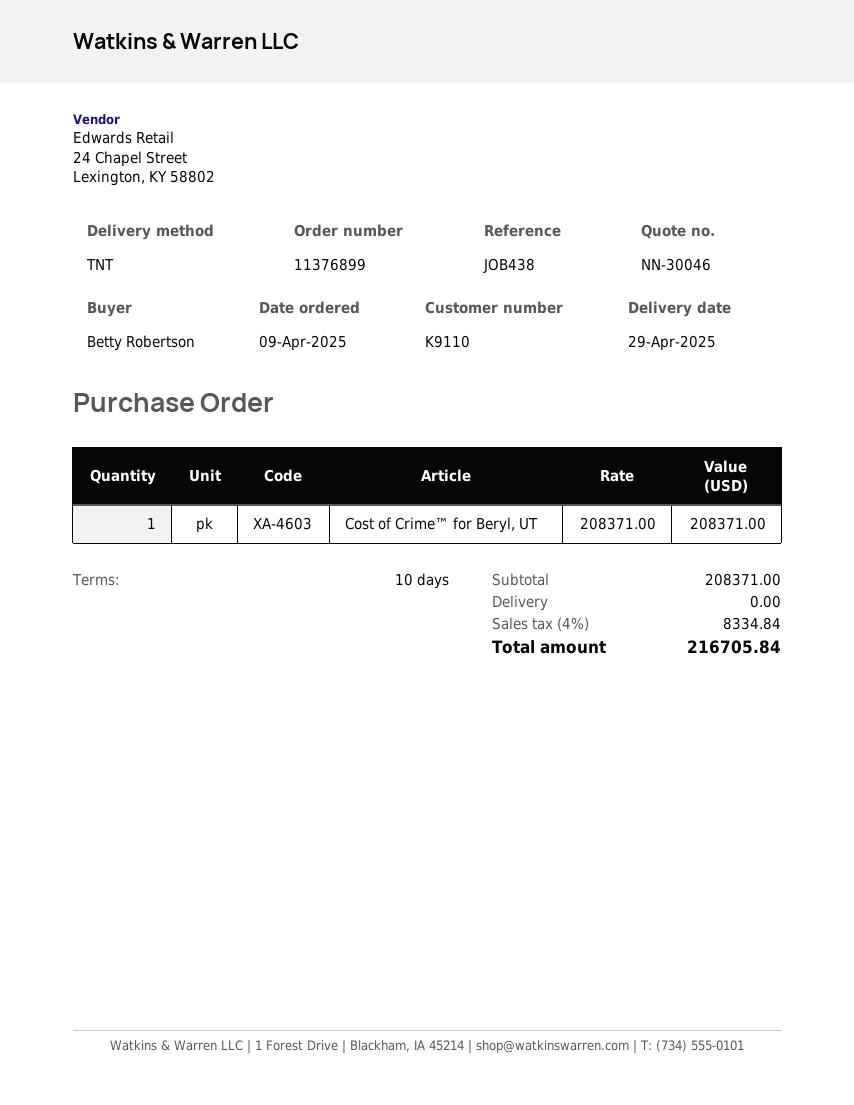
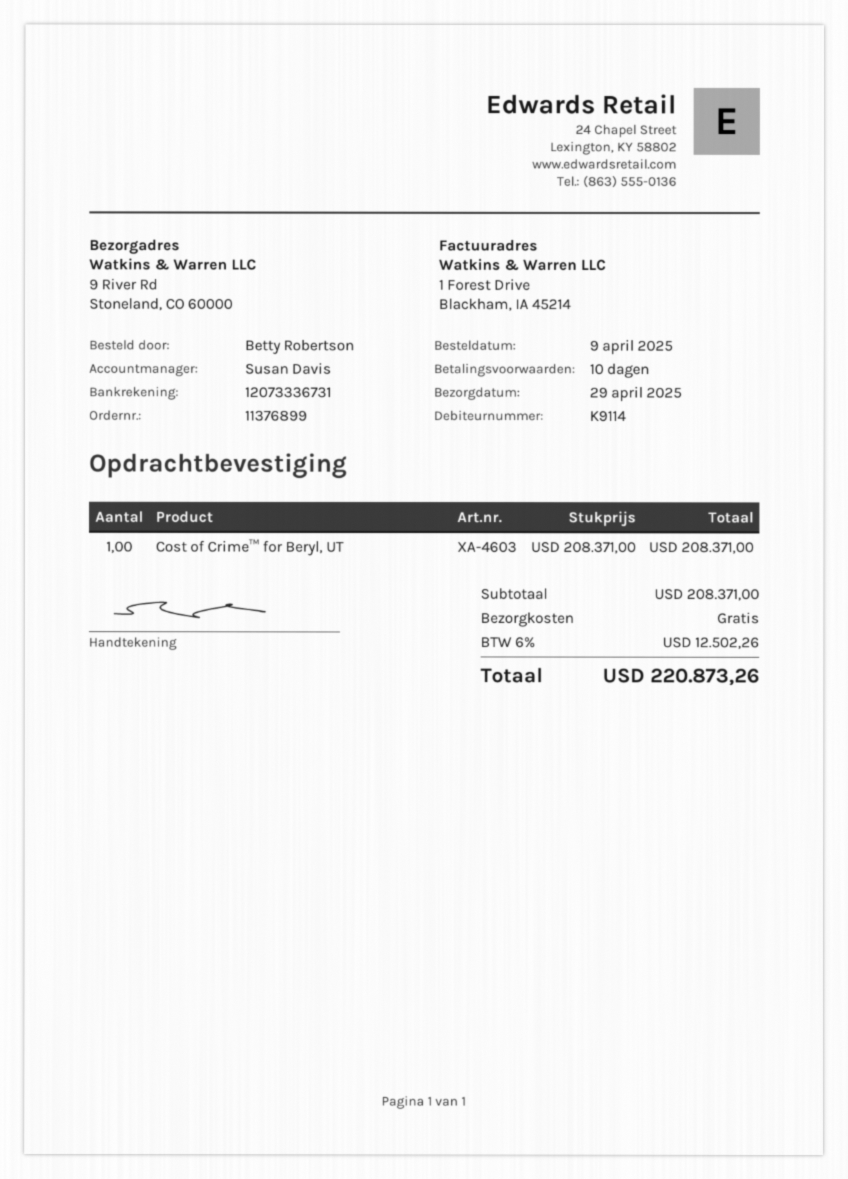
customer number: K9110 -> K9114
tax: 4% = 8334.84 -> 6% = 12502.26
total: 216705.84 -> 220873.26

